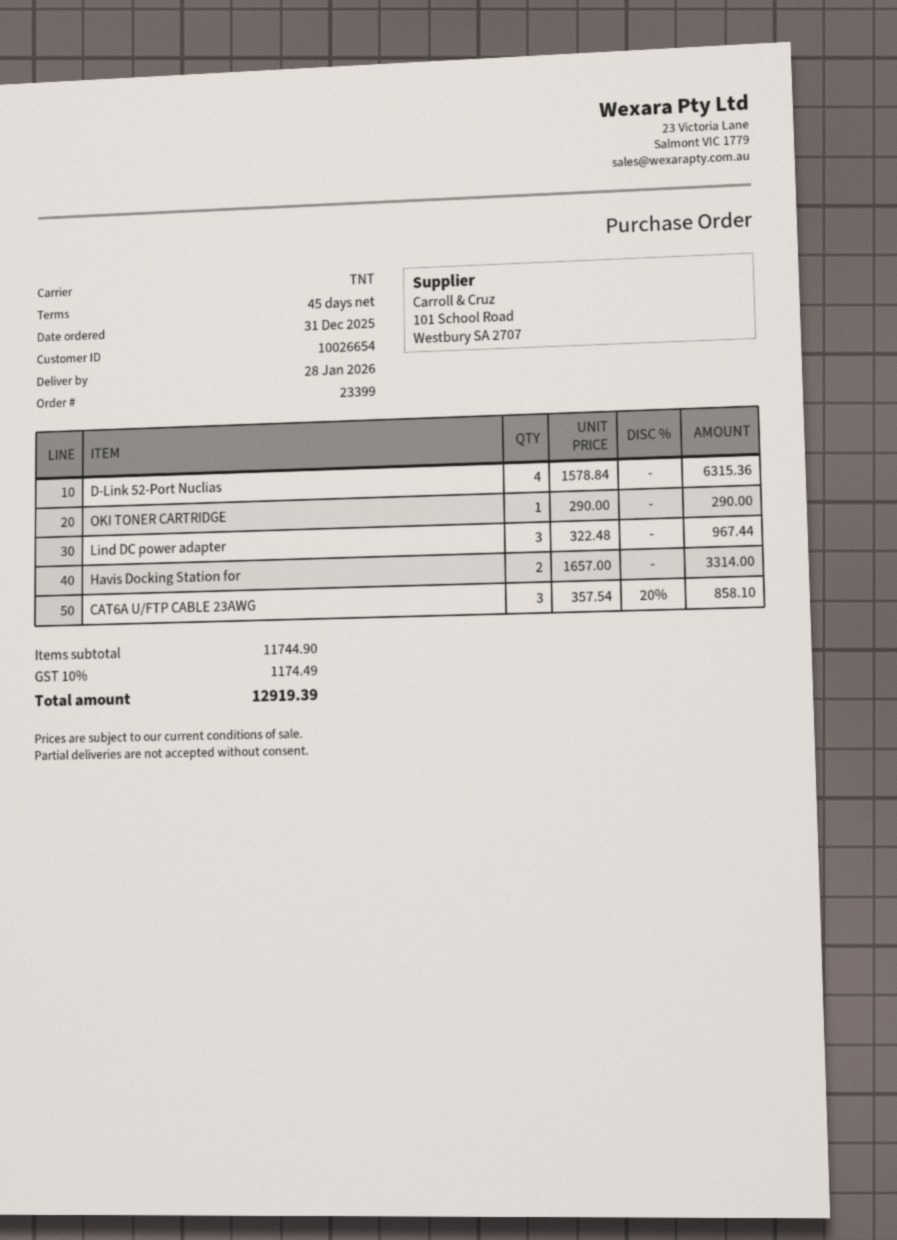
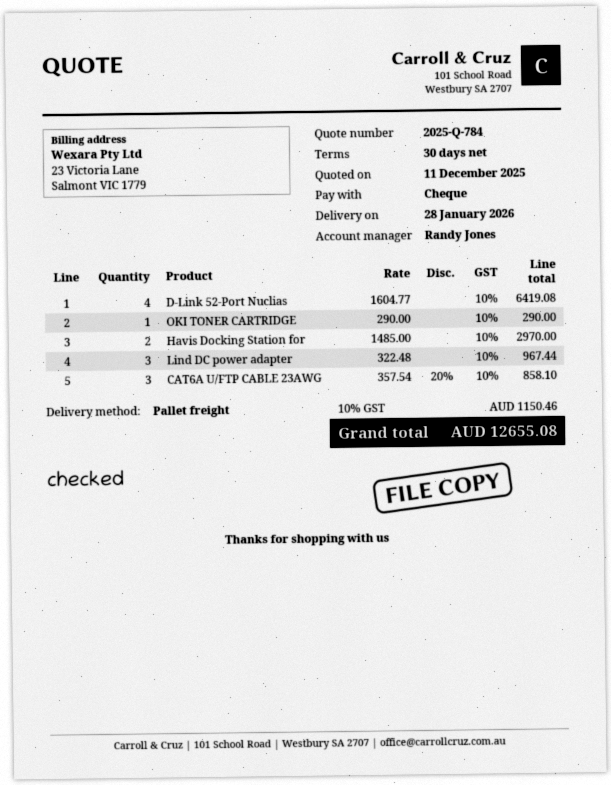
payment terms: 45 days -> 30 days
shipping method: TNT -> pallet freight
D-Link 52-Port Nuclias: 4 x 1578.84 = 6315.36 -> 4 x 1604.77 = 6419.08
Havis Docking Station for: 2 x 1657.00 = 3314.00 -> 2 x 1485.00 = 2970.00
tax: 10% = 1174.49 -> 10% = 1150.46
total: 12919.39 -> 12655.08

